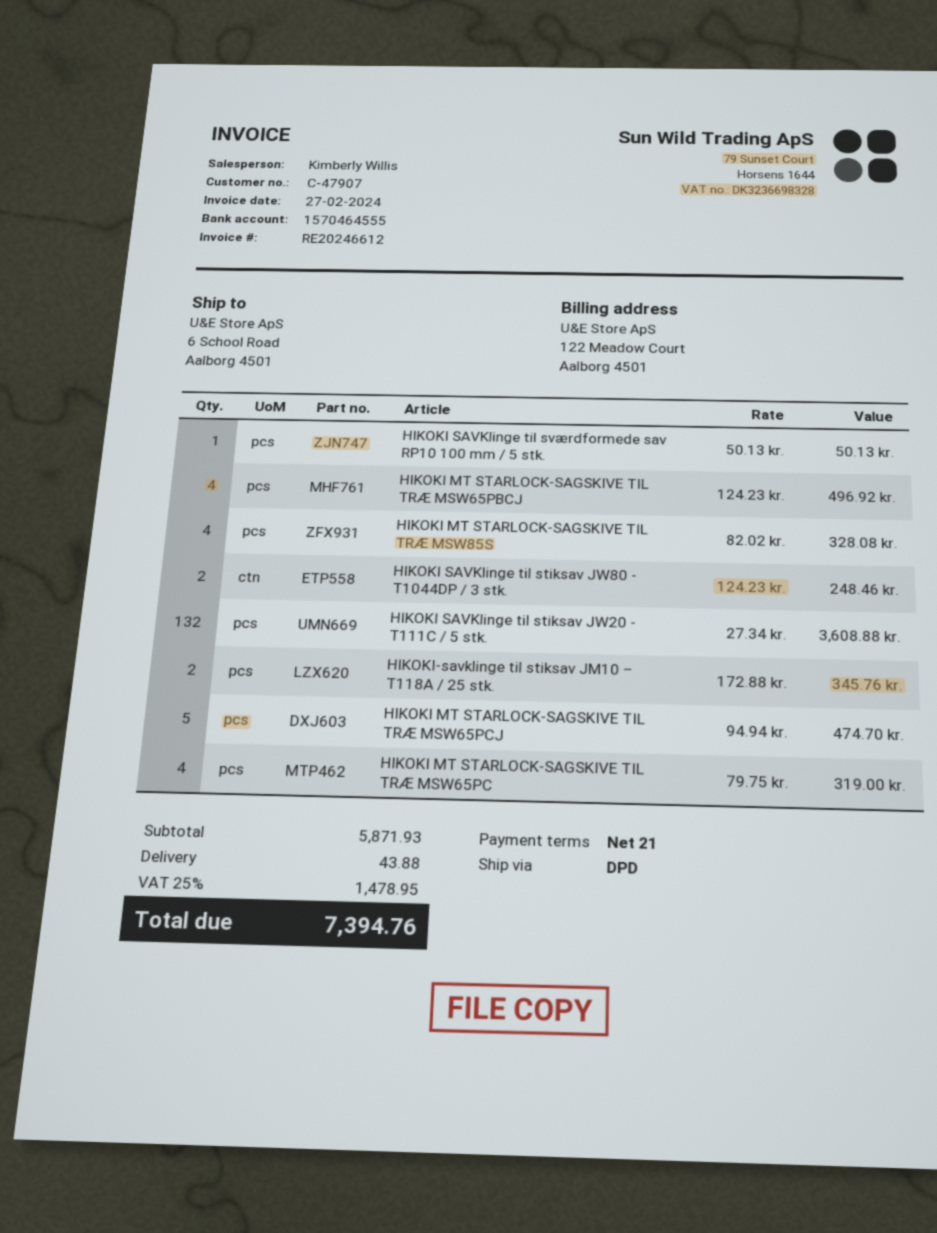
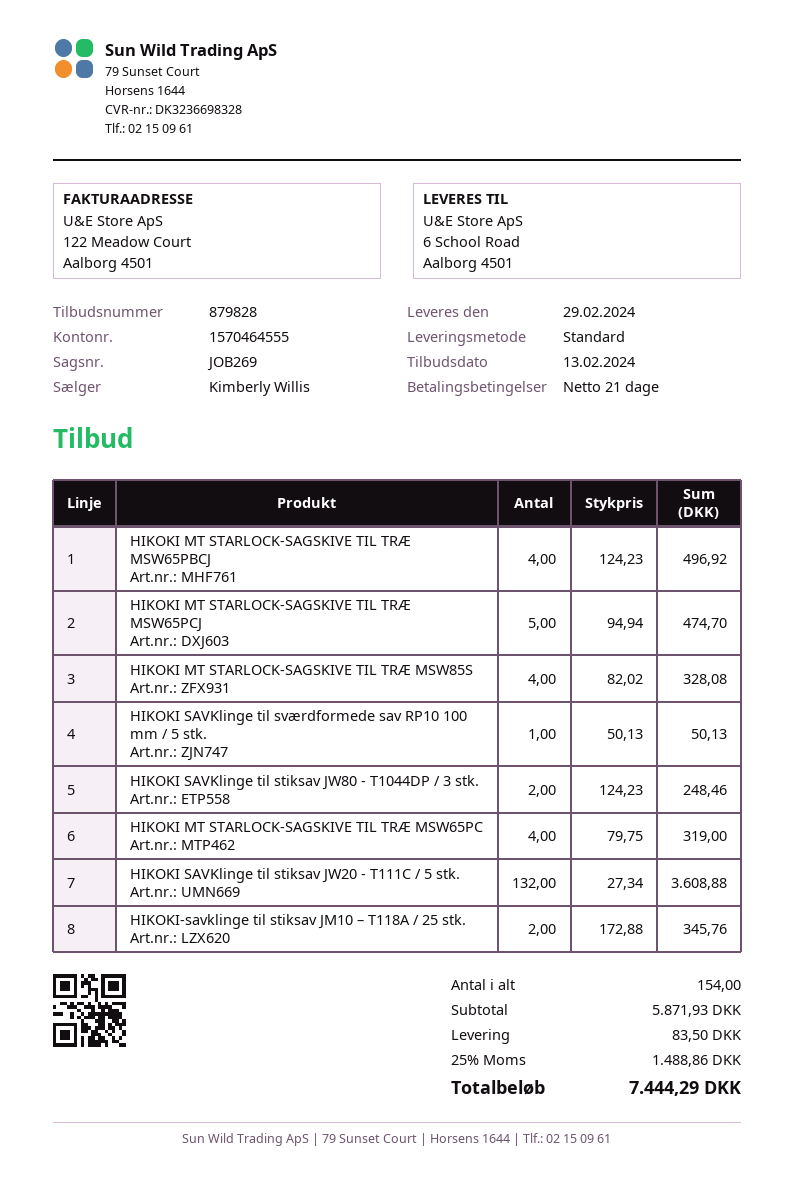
shipping method: DPD -> standard
shipping: 43.88 -> 83.50
tax: 25% = 1478.95 -> 25% = 1488.86
total: 7394.76 -> 7444.29

